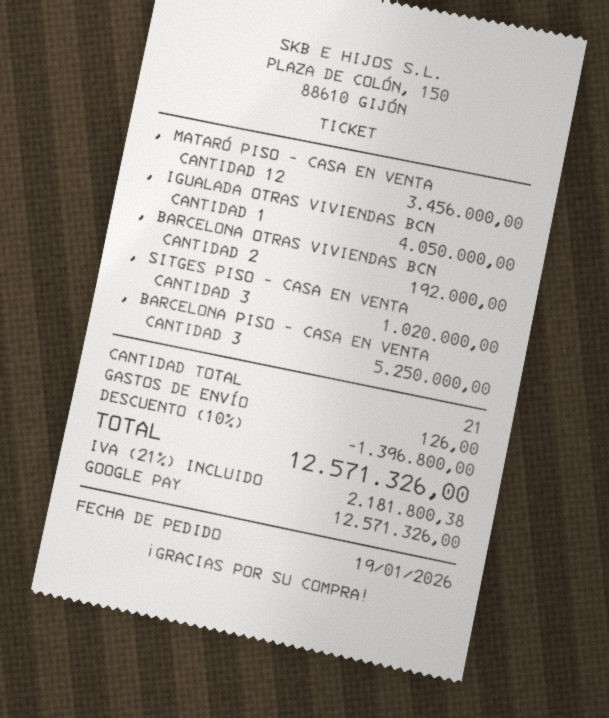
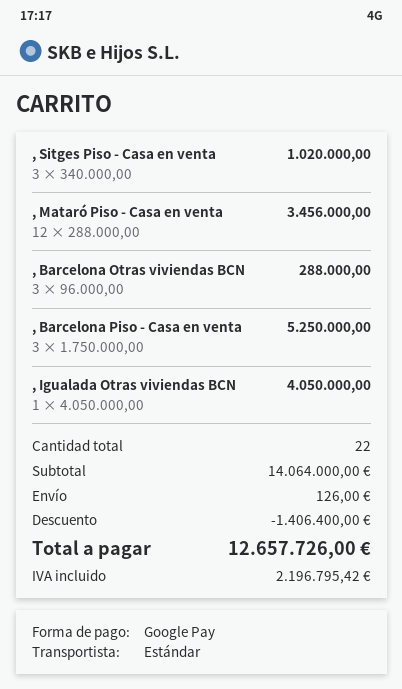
, BARCELONA OTRAS VIVIENDAS BCN: 2 for 192000.00 -> 3 for 288000.00
total quantity: 21 -> 22
discount: 1396800.00 -> 1406400.00
tax: 2181800.38 -> 2196795.42
total: 12571326.00 -> 12657726.00

